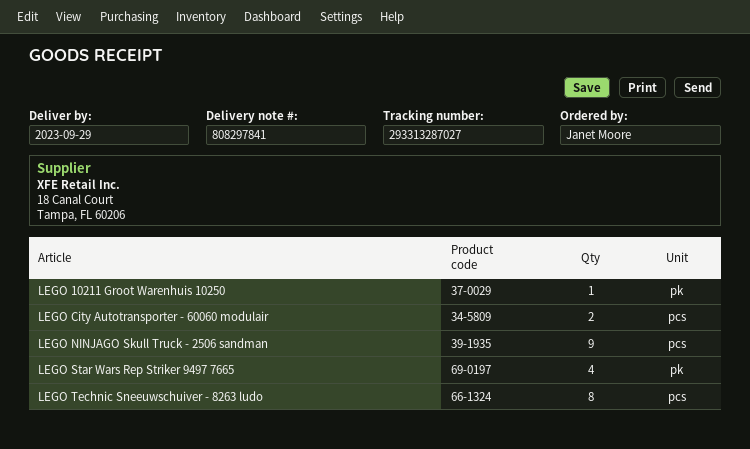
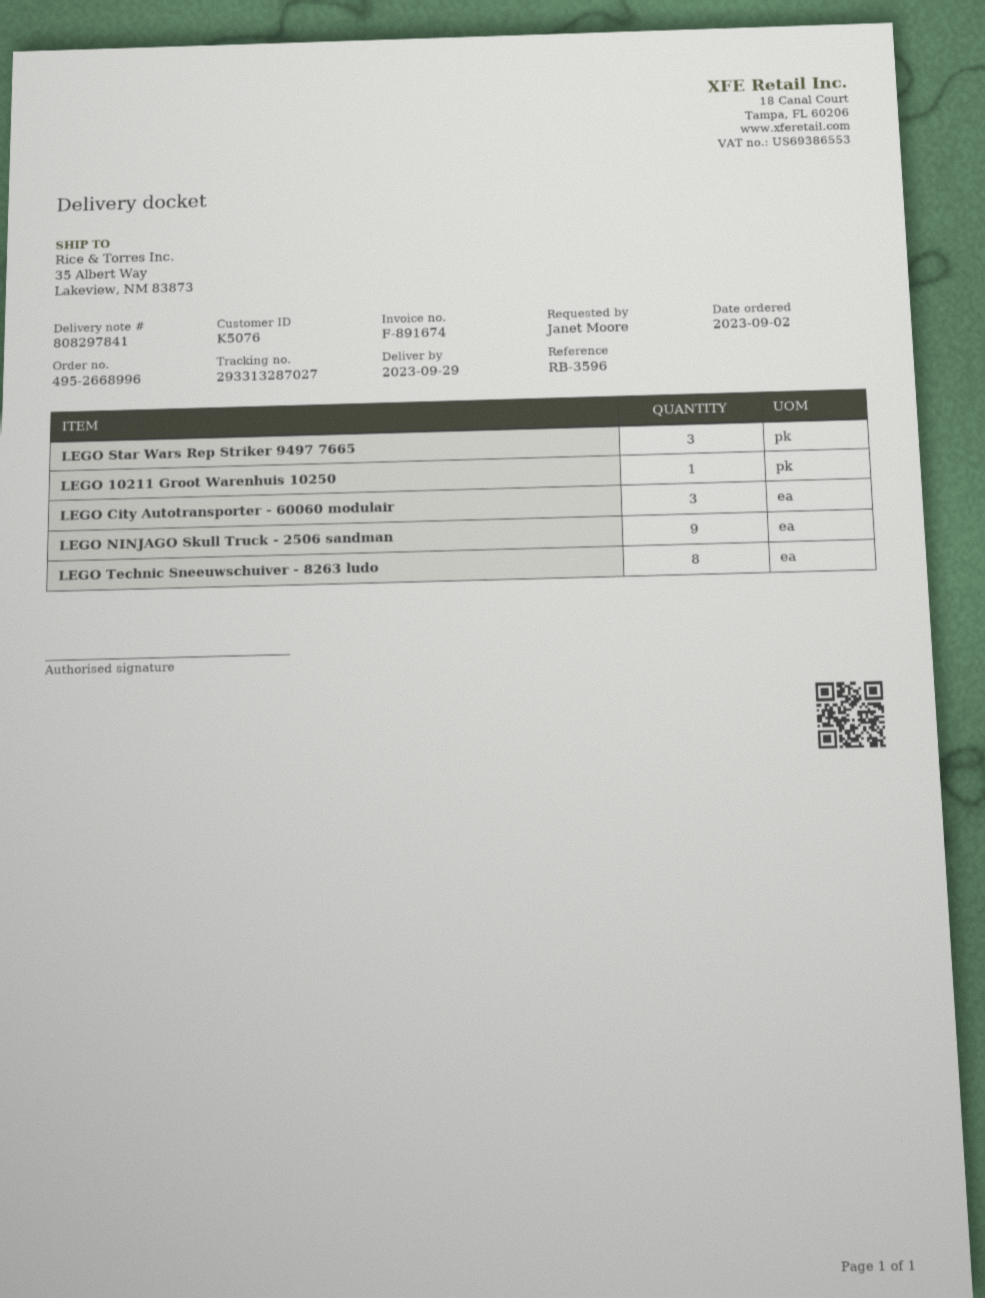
LEGO City Autotransporter - 60060 modulair: 2 -> 3
LEGO Star Wars Rep Striker 9497 7665: 4 -> 3

